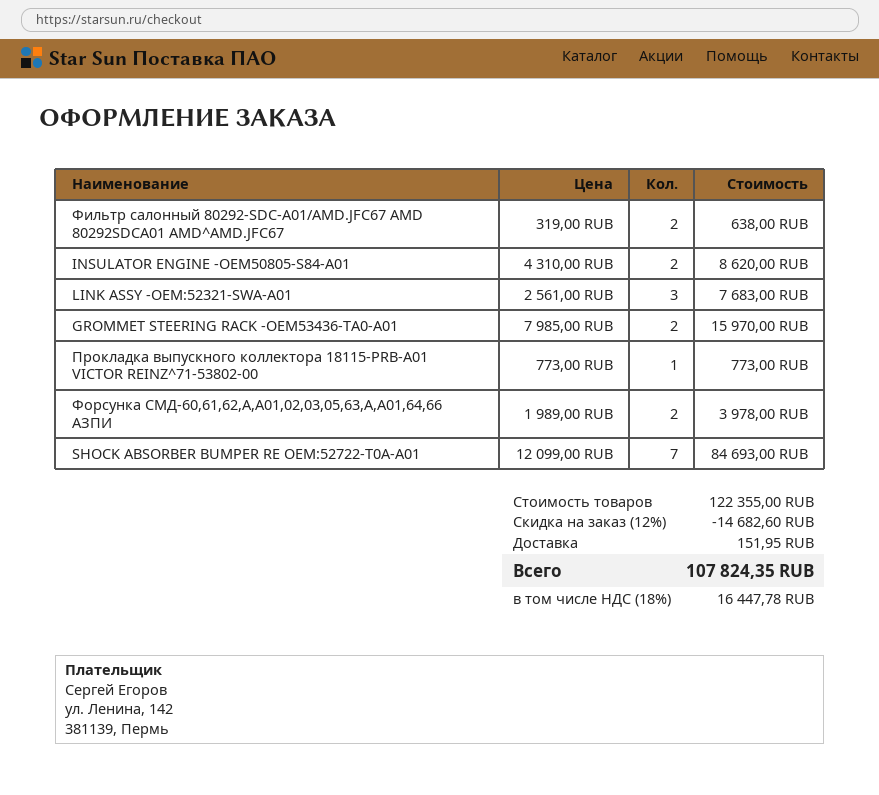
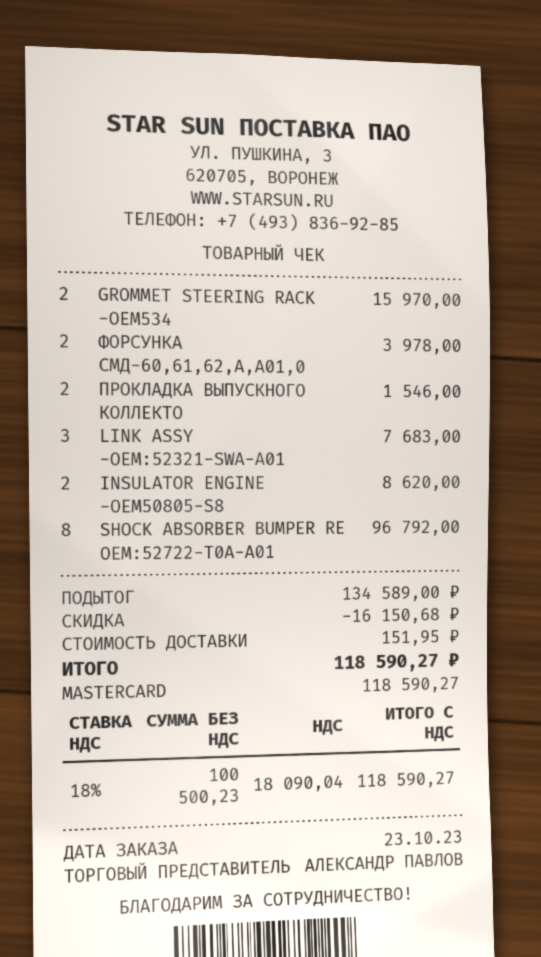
Фильтр салонный 80292-SDC-A01/AMD.JFC67 AMD 80292SDCA01 AMD^AMD.JFC67: 2 for 638.00 -> none
Прокладка выпускного коллектора 18115-PRB-A01 VICTOR REINZ^71-53802-00: 1 for 773.00 -> 2 for 1546.00
SHOCK ABSORBER BUMPER RE OEM:52722-T0A-A01: 7 for 84693.00 -> 8 for 96792.00
subtotal: 122355.00 -> 134589.00
discount: 14682.60 -> 16150.68
tax: 18% = 16447.78 -> 18% = 18090.04
total: 107824.35 -> 118590.27

